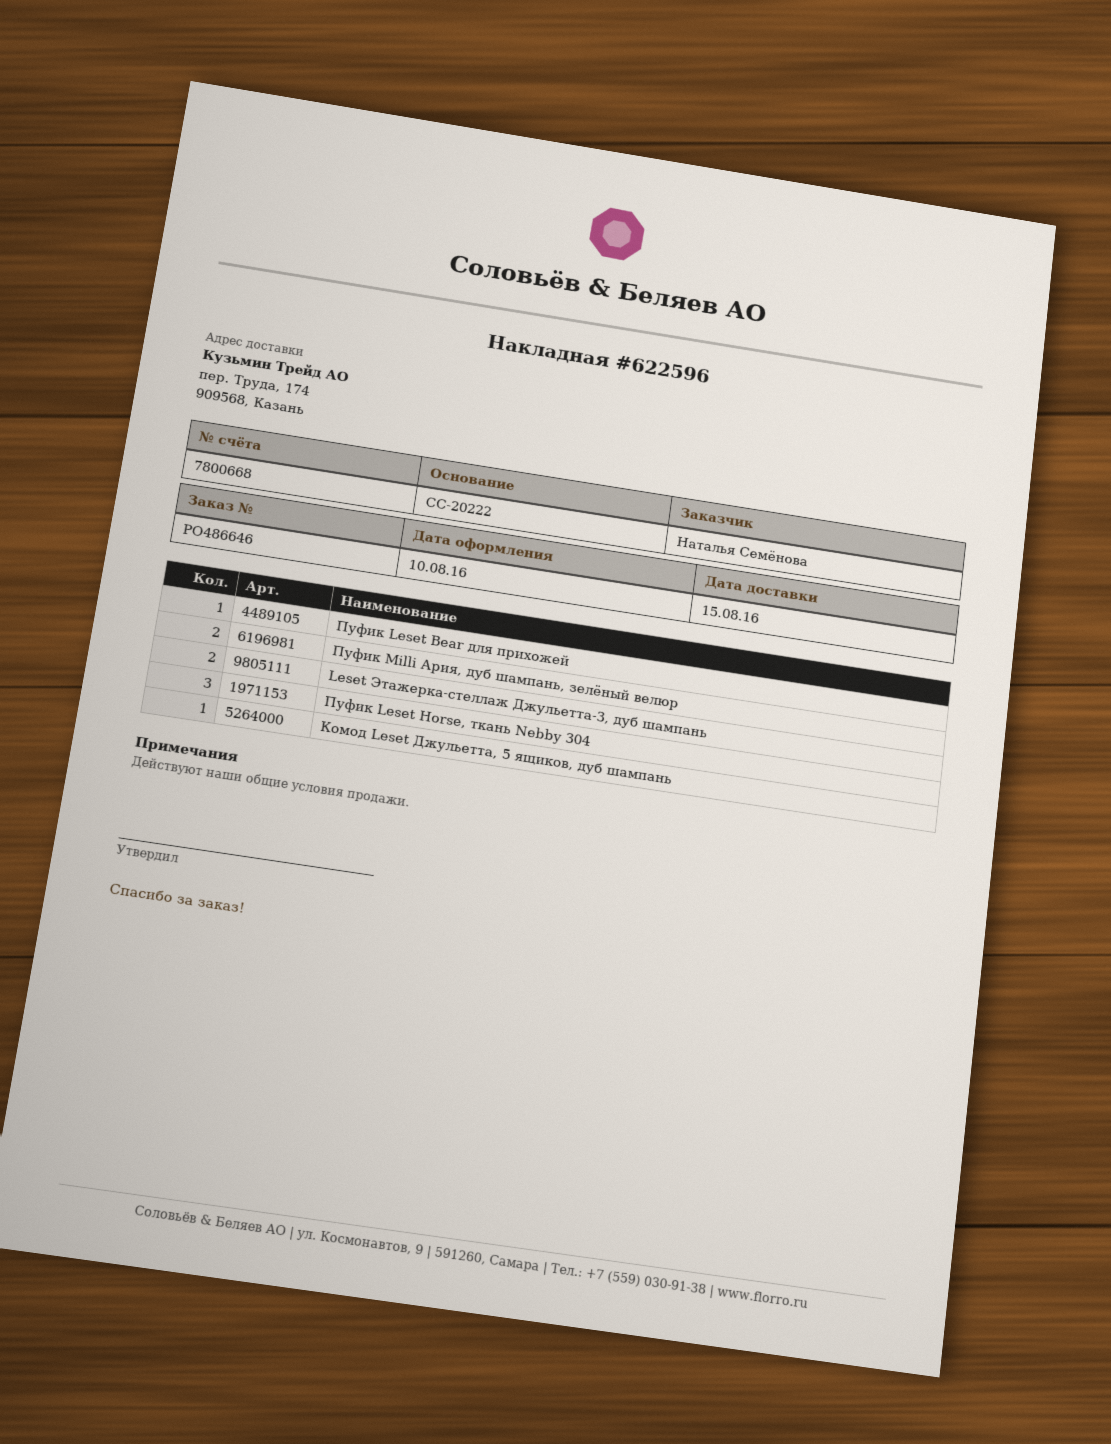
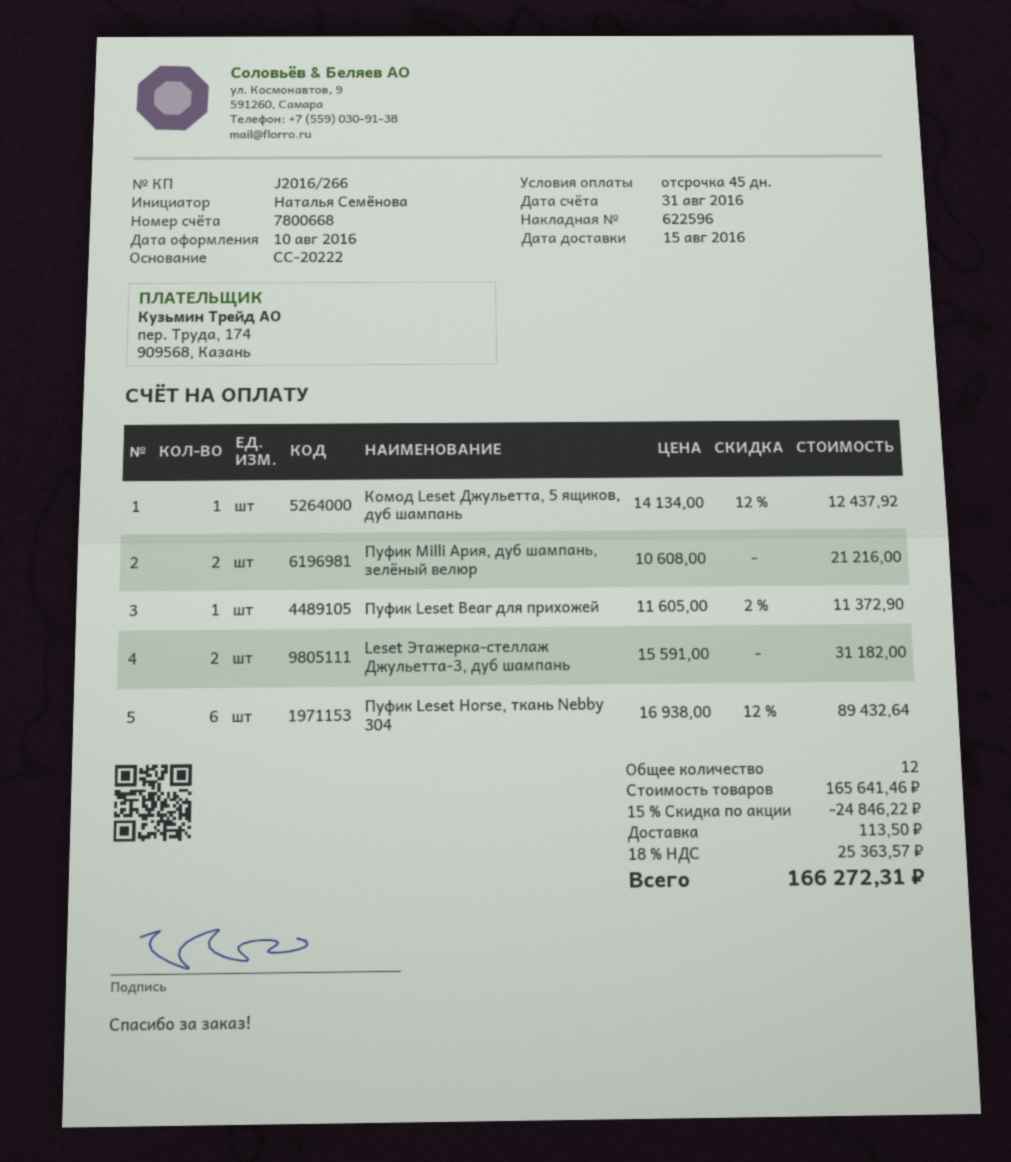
Пуфик Leset Horse, ткань Nebby 304: 3 -> 6

